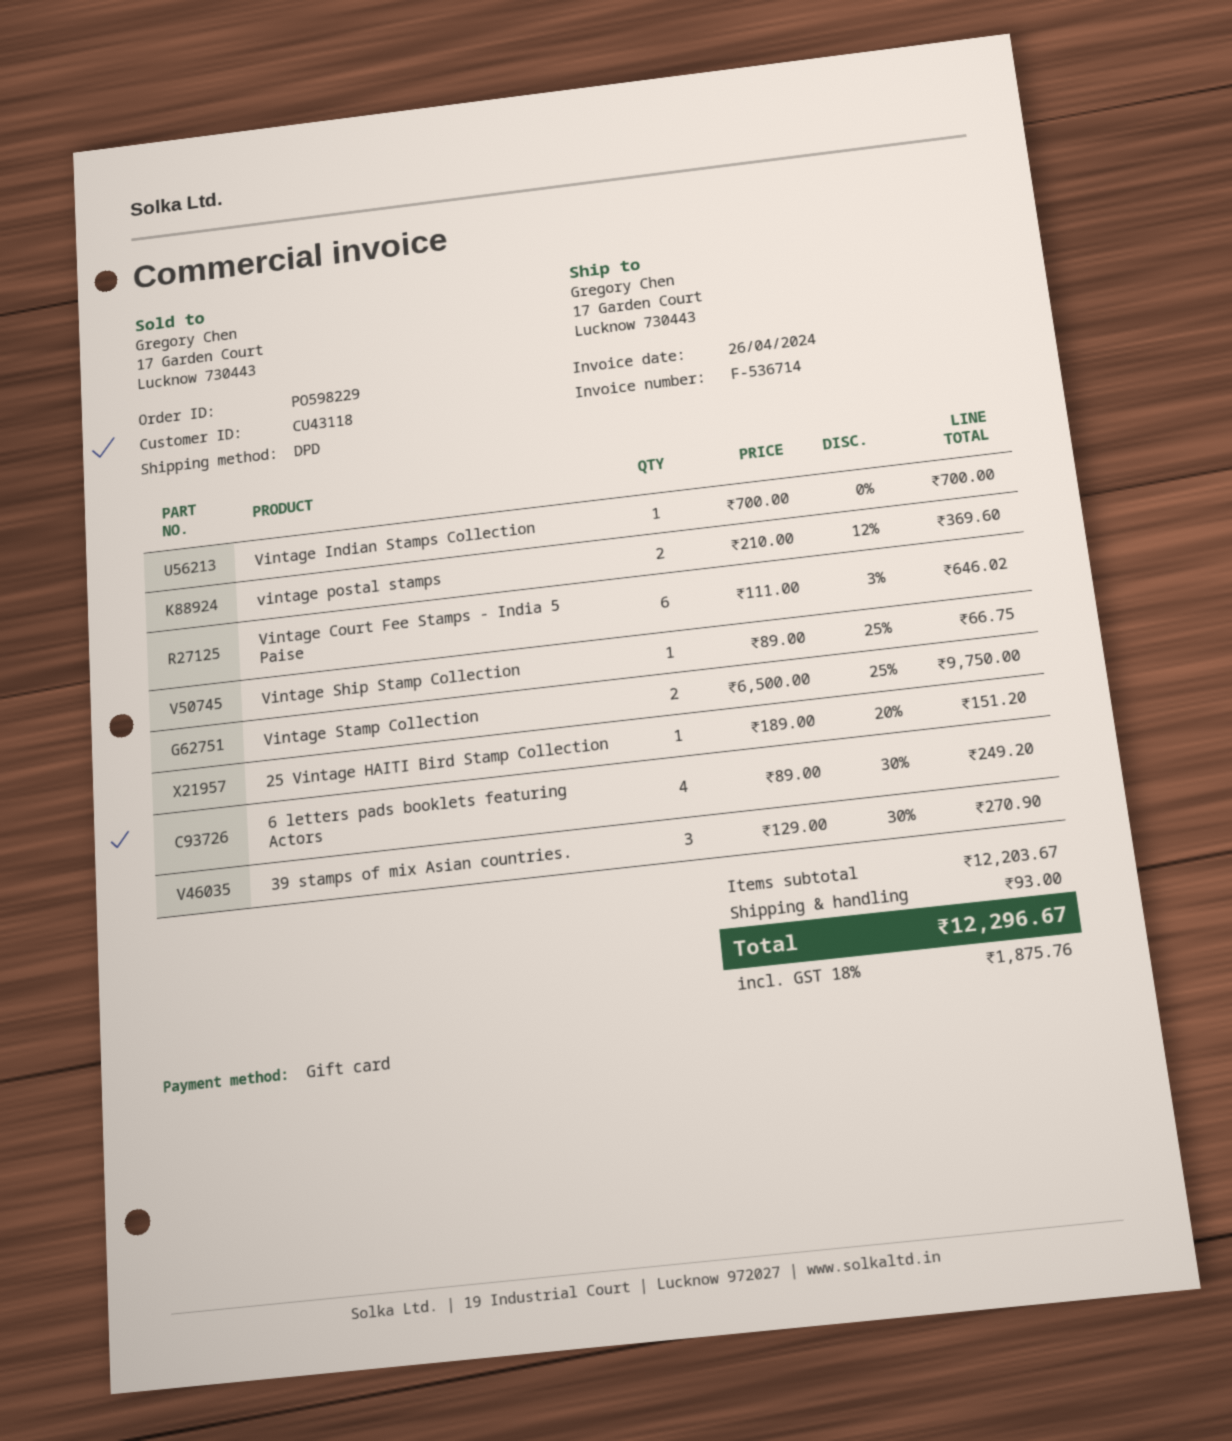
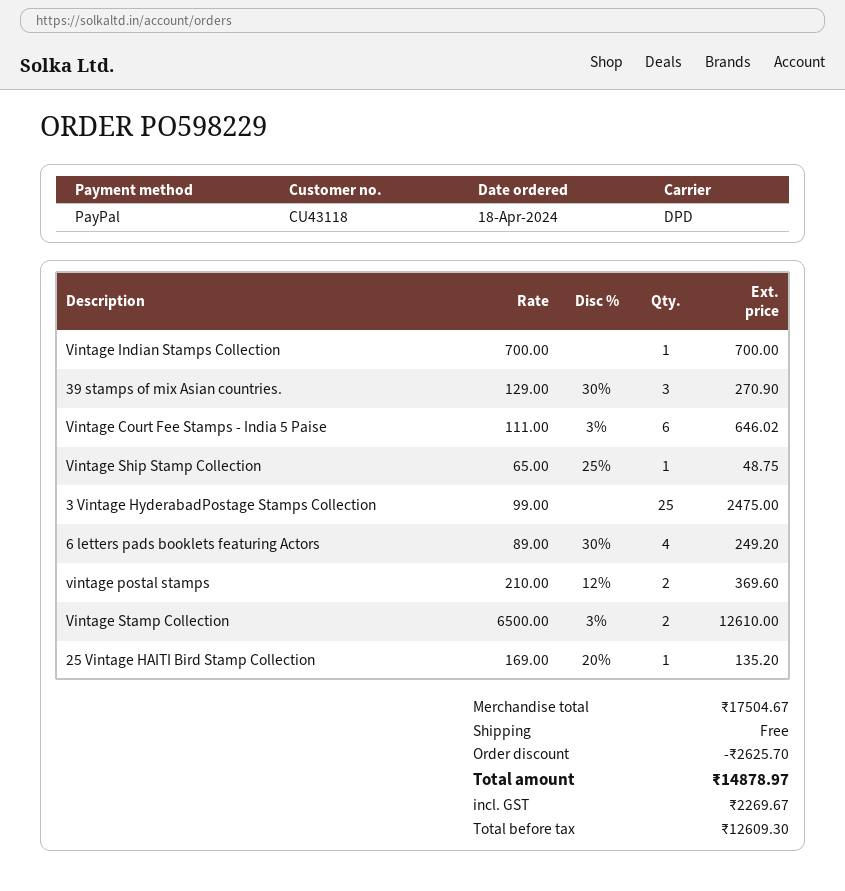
payment method: gift card -> PayPal
Vintage Ship Stamp Collection: 1 x 89.00 - 25% = 66.75 -> 1 x 65.00 - 25% = 48.75
Vintage Stamp Collection: 2 x 6500.00 - 25% = 9750.00 -> 2 x 6500.00 - 3% = 12610.00
25 Vintage HAITI Bird Stamp Collection: 1 x 189.00 - 20% = 151.20 -> 1 x 169.00 - 20% = 135.20
3 Vintage HyderabadPostage Stamps Collection: none -> 25 x 99.00 = 2475.00
subtotal: 12203.67 -> 17504.67
discount: none -> 2625.70
shipping: 93.00 -> 0.00
tax: 1875.76 -> 2269.67
total: 12296.67 -> 14878.97

